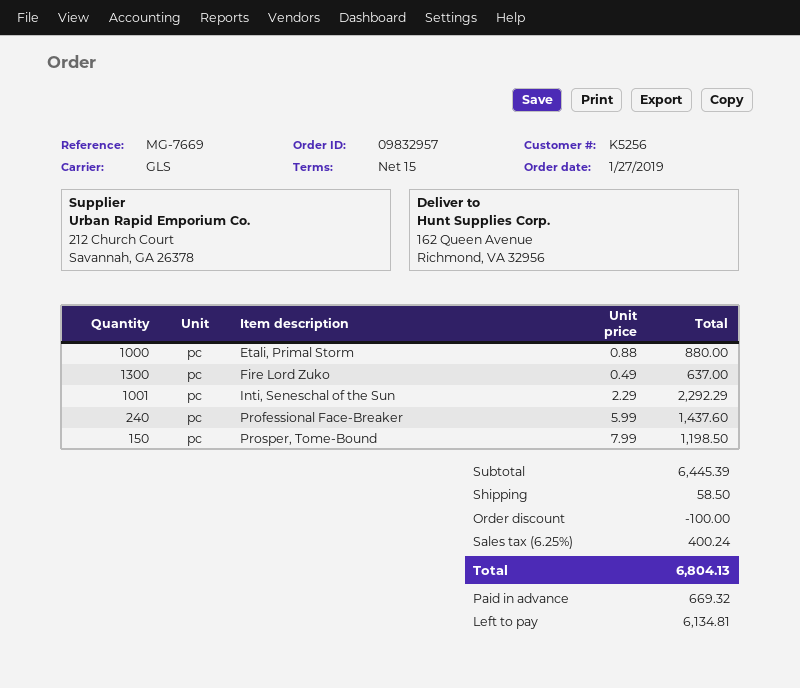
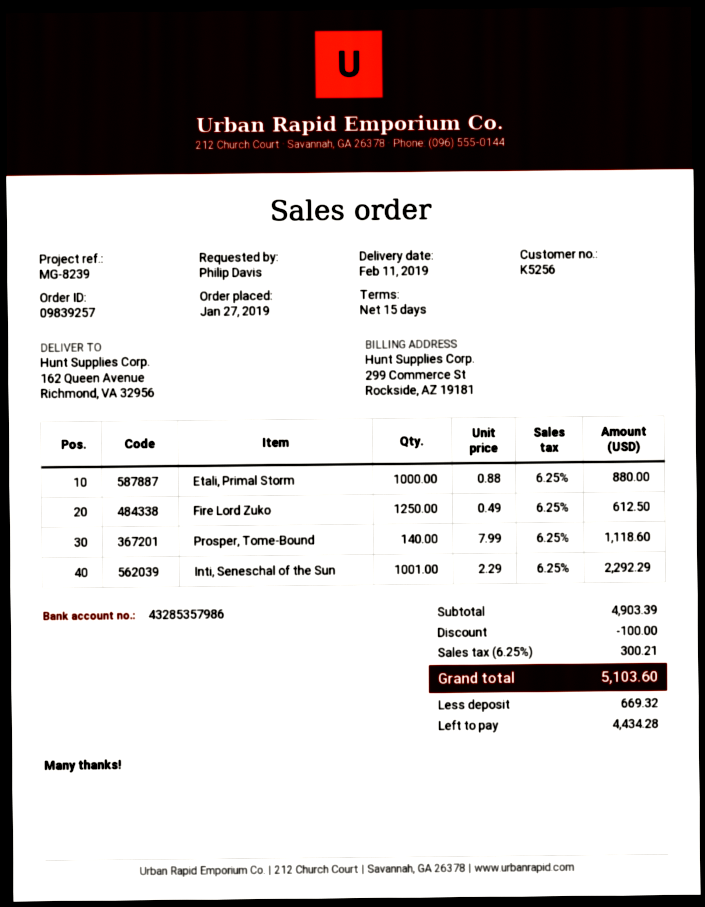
order number: 09832957 -> 09839257
reference: MG-7669 -> MG-8239
Fire Lord Zuko: 1300 x 0.49 = 637.00 -> 1250 x 0.49 = 612.50
Professional Face-Breaker: 240 x 5.99 = 1437.60 -> none
Prosper, Tome-Bound: 150 x 7.99 = 1198.50 -> 140 x 7.99 = 1118.60
subtotal: 6445.39 -> 4903.39
shipping: 58.50 -> none
tax: 6.25% = 400.24 -> 6.25% = 300.21
total: 6804.13 -> 5103.60
balance: 6134.81 -> 4434.28

